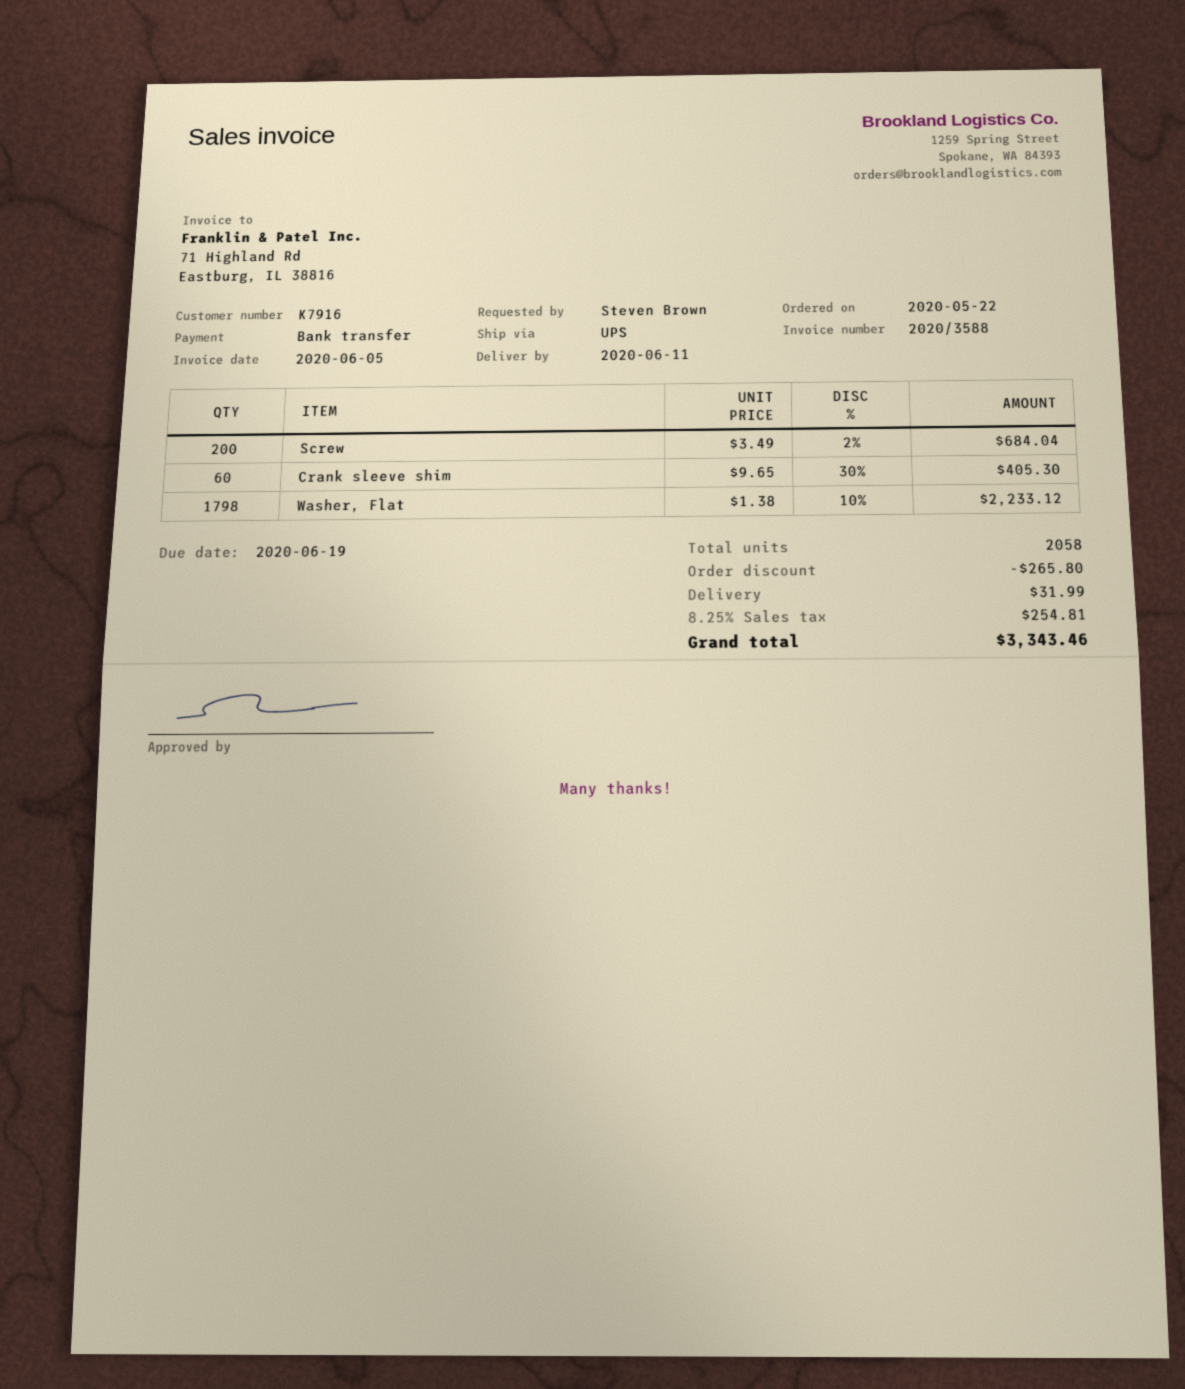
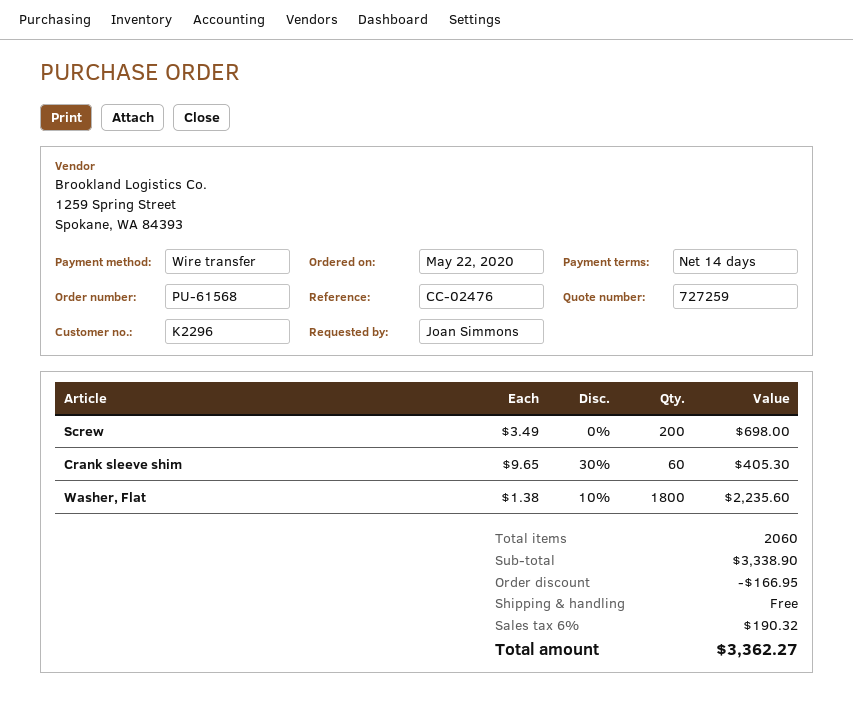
customer number: K7916 -> K2296
ordered by: Steven Brown -> Joan Simmons
Screw: 200 x 3.49 - 2% = 684.04 -> 200 x 3.49 = 698.00
Washer, Flat: 1798 x 1.38 - 10% = 2233.12 -> 1800 x 1.38 - 10% = 2235.60
total quantity: 2058 -> 2060
discount: 265.80 -> 166.95
shipping: 31.99 -> 0.00
tax: 8.25% = 254.81 -> 6% = 190.32
total: 3343.46 -> 3362.27

